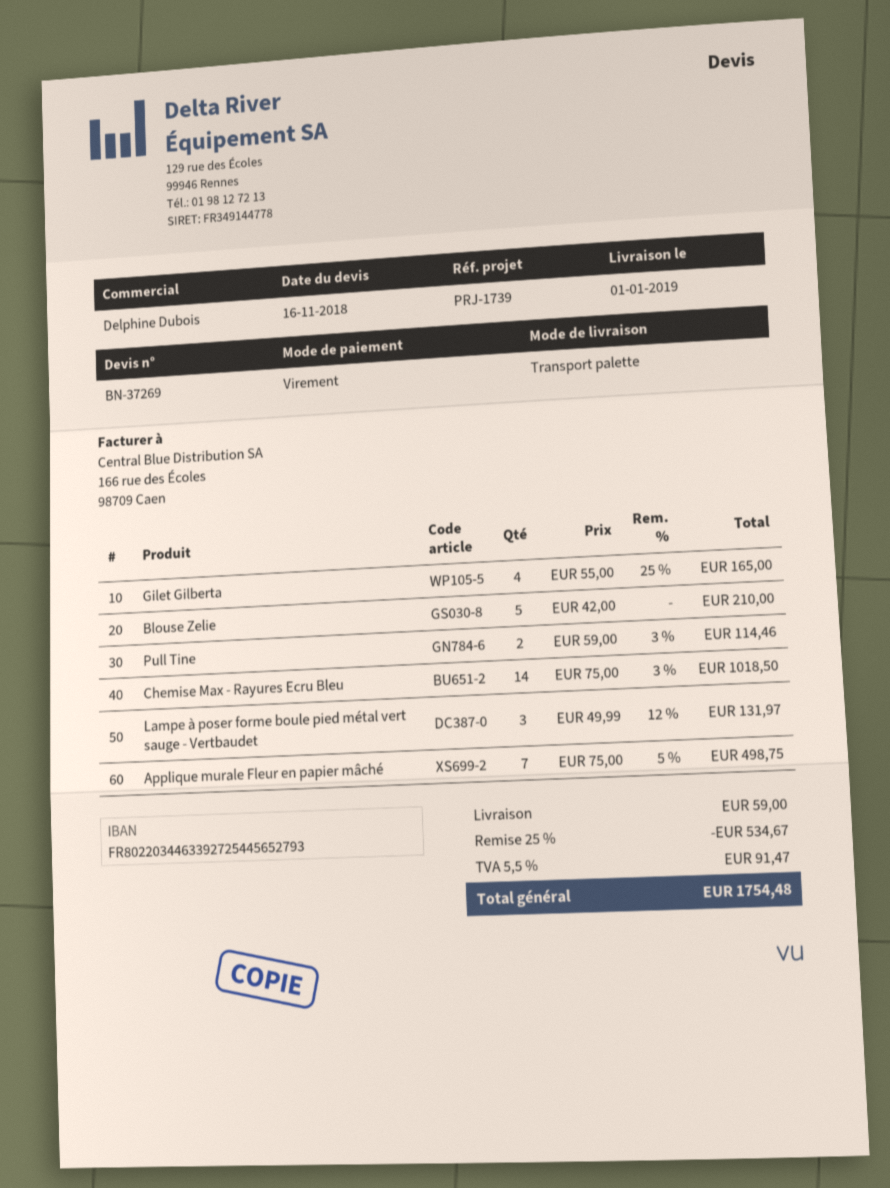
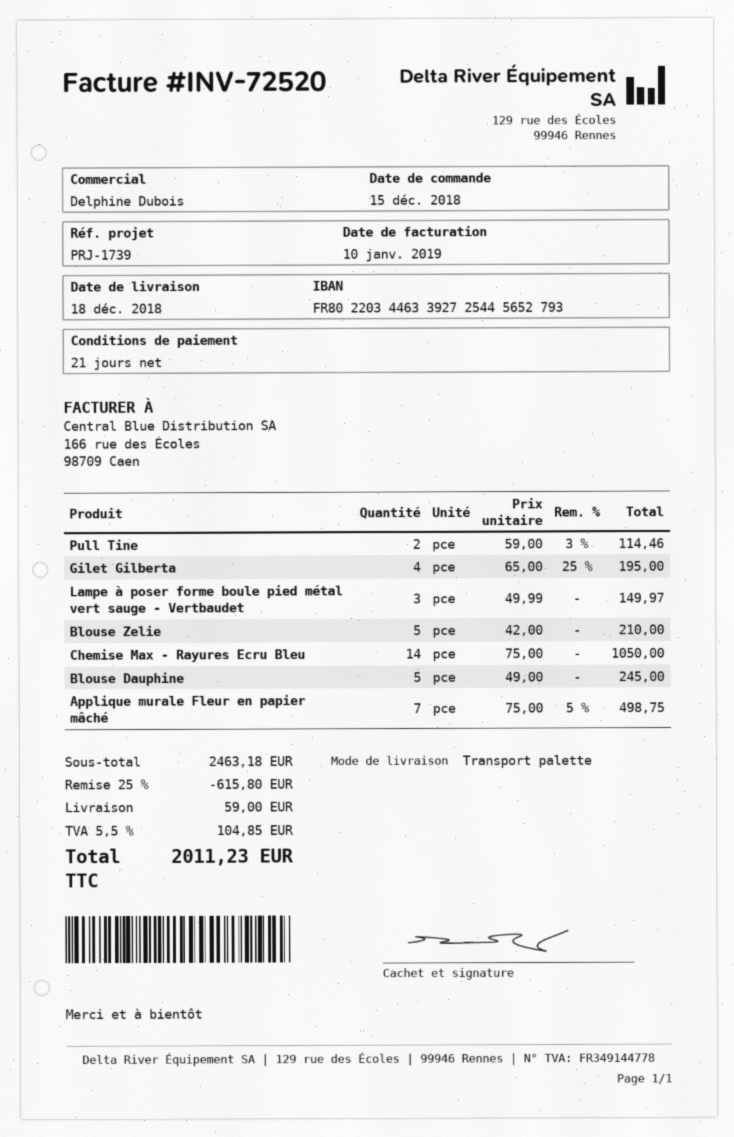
delivery date: 2019-01-01 -> 2018-12-18
Gilet Gilberta: 4 x 55.00 - 25% = 165.00 -> 4 x 65.00 - 25% = 195.00
Chemise Max - Rayures Ecru Bleu: 14 x 75.00 - 3% = 1018.50 -> 14 x 75.00 = 1050.00
Lampe à poser forme boule pied métal vert sauge - Vertbaudet: 3 x 49.99 - 12% = 131.97 -> 3 x 49.99 = 149.97
Blouse Dauphine: none -> 5 x 49.00 = 245.00
discount: 25% = 534.67 -> 25% = 615.80
tax: 5.5% = 91.47 -> 5.5% = 104.85
total: 1754.48 -> 2011.23

